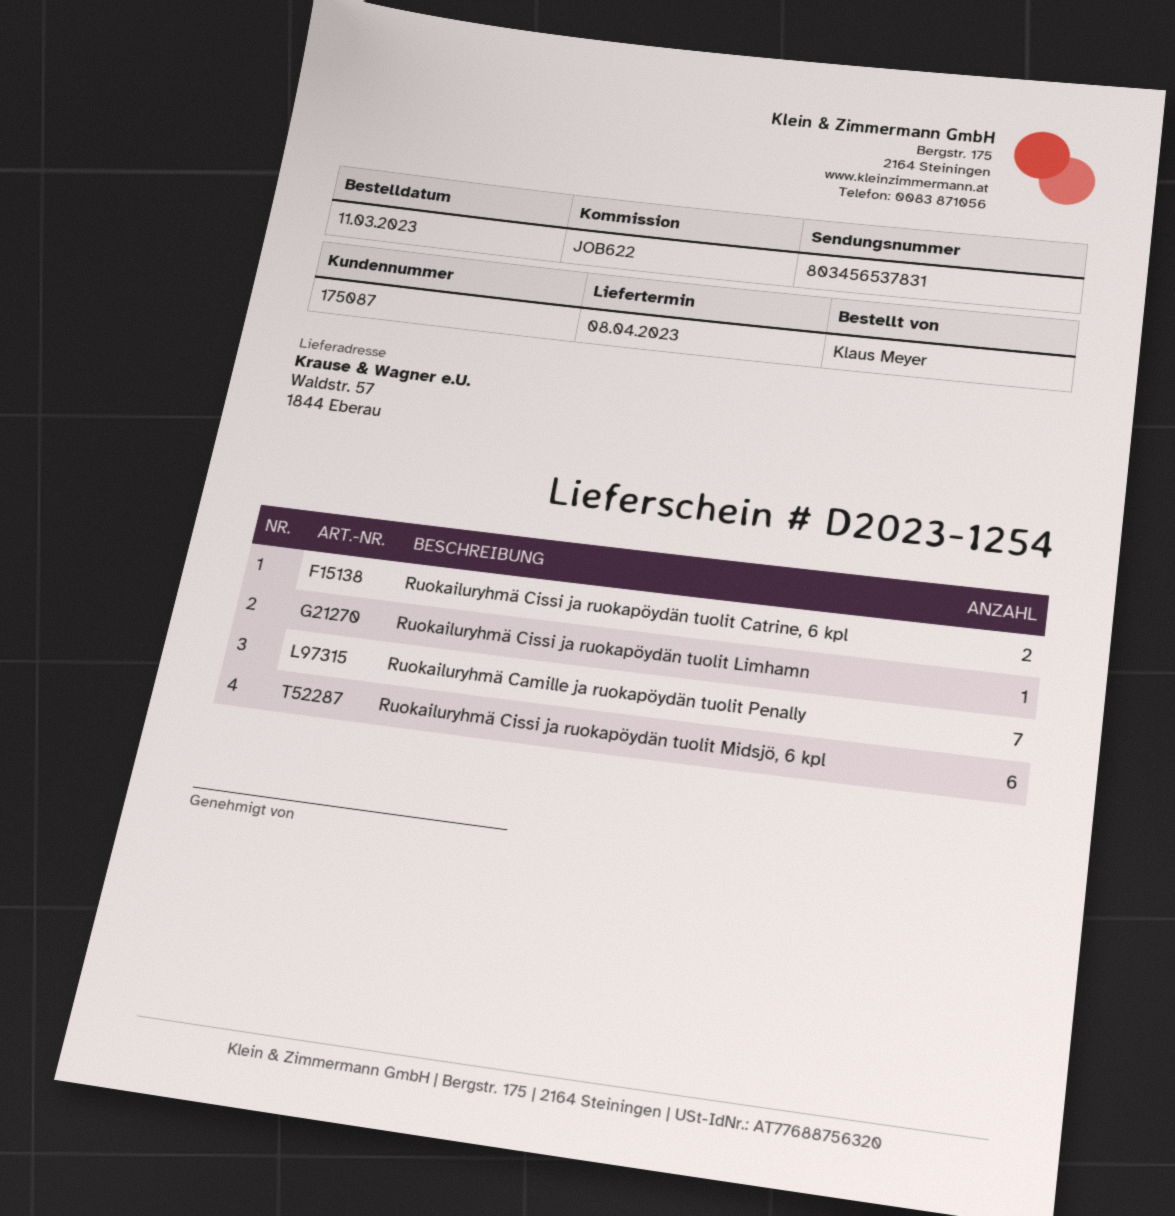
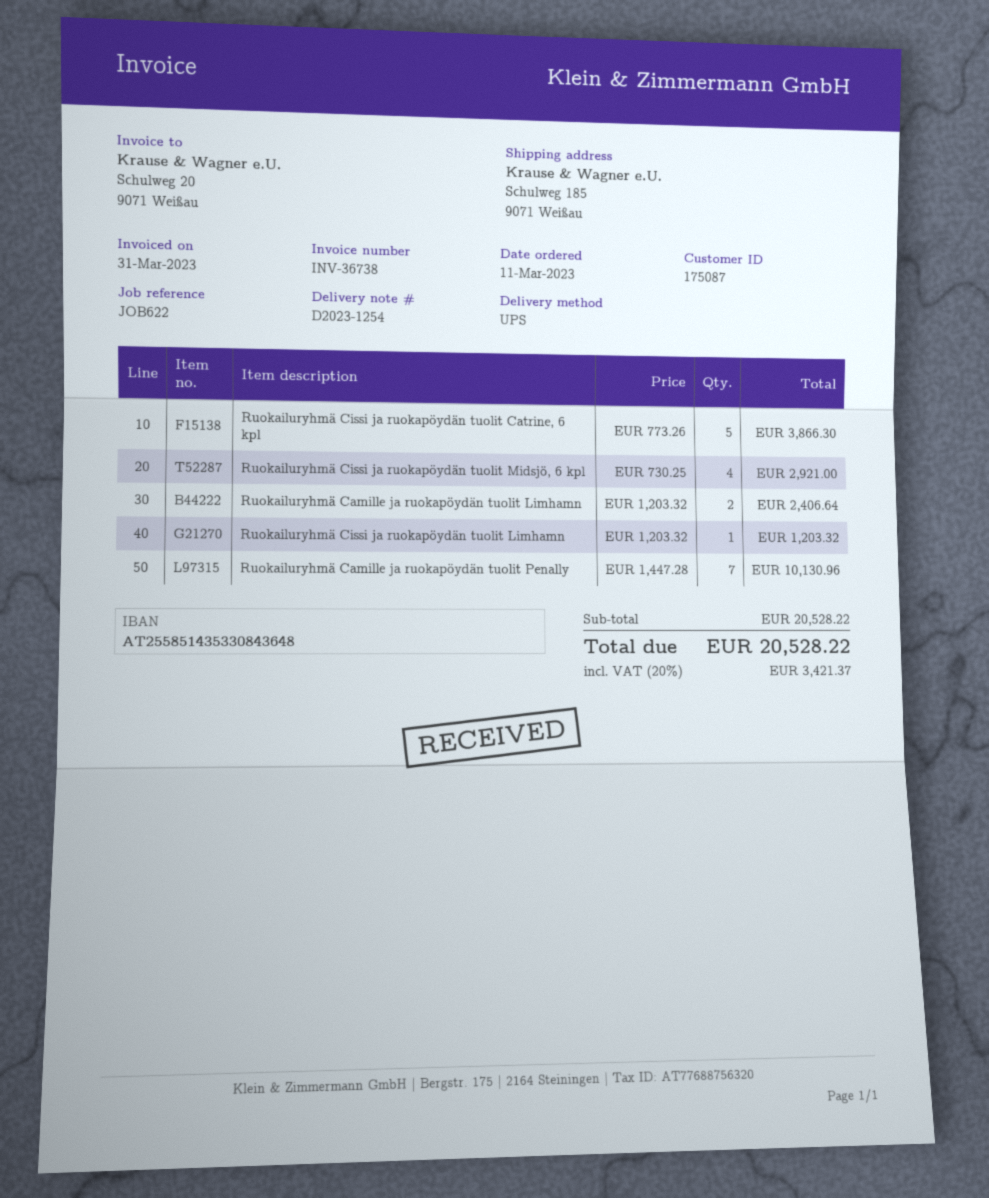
ship to: Waldstr. 57, 1844 Eberau -> Schulweg 185, 9071 Weißau
Ruokailuryhmä Cissi ja ruokapöydän tuolit Catrine, 6 kpl: 2 -> 5
Ruokailuryhmä Cissi ja ruokapöydän tuolit Midsjö, 6 kpl: 6 -> 4
Ruokailuryhmä Camille ja ruokapöydän tuolit Limhamn: none -> 2

